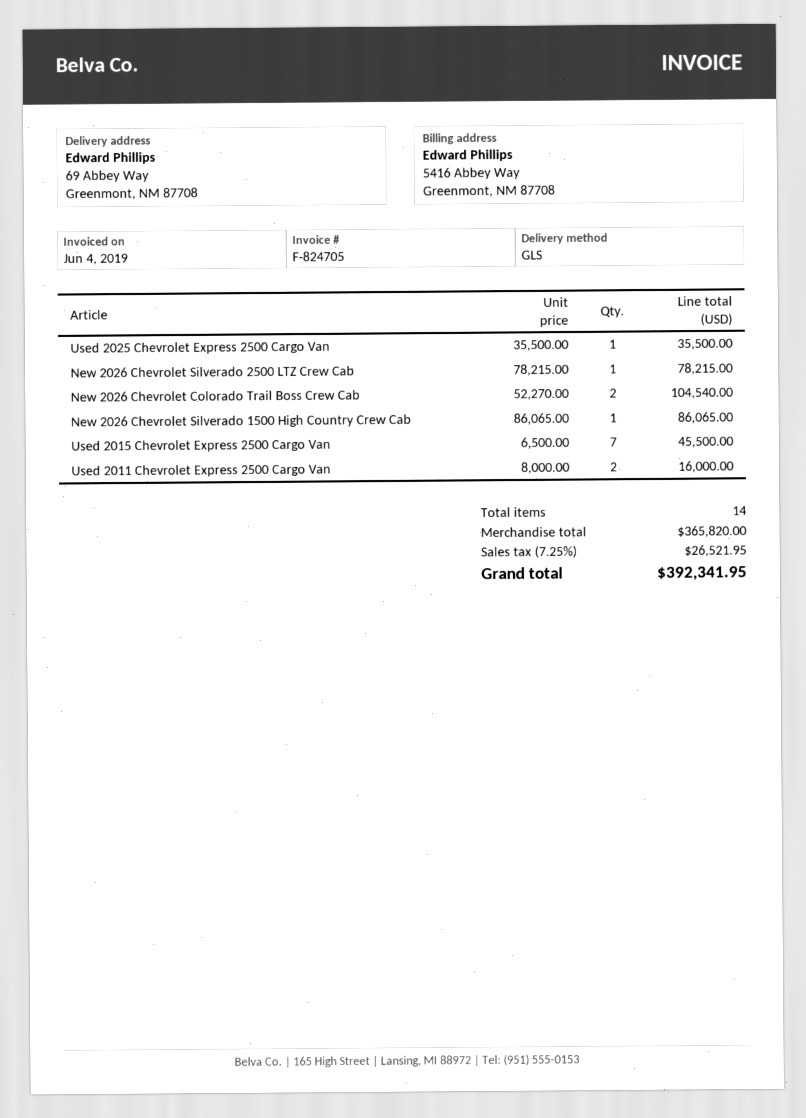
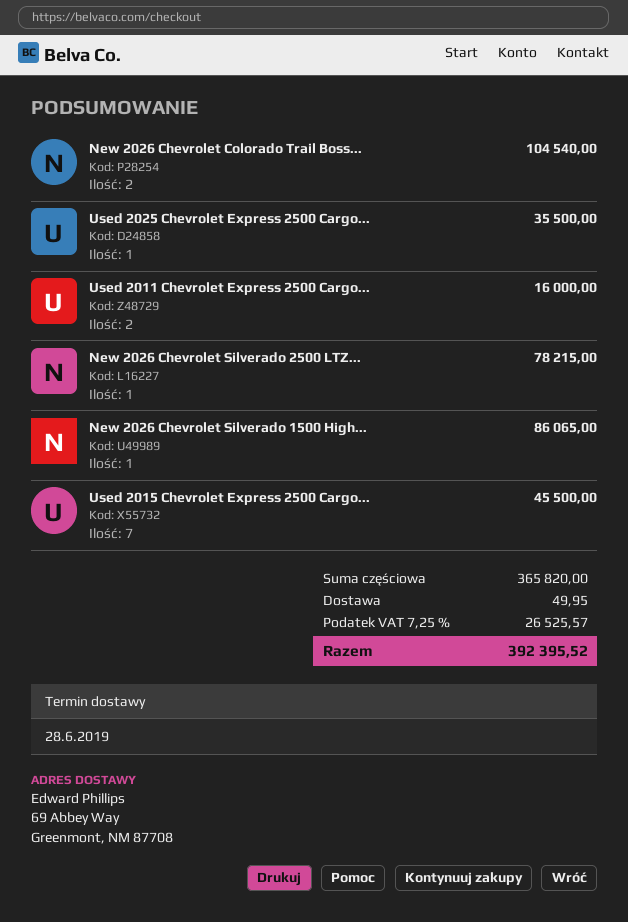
shipping: none -> 49.95
tax: 7.25% = 26521.95 -> 7.25% = 26525.57
total: 392341.95 -> 392395.52

